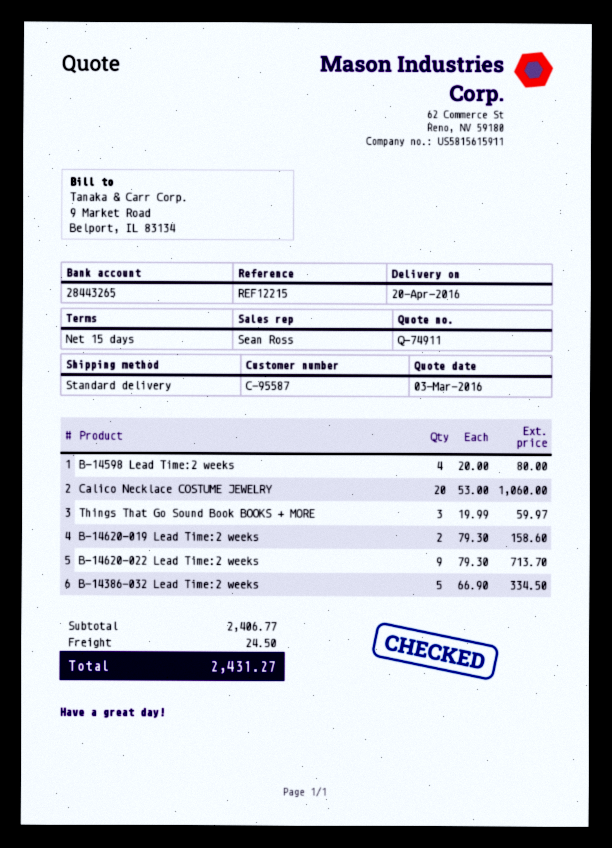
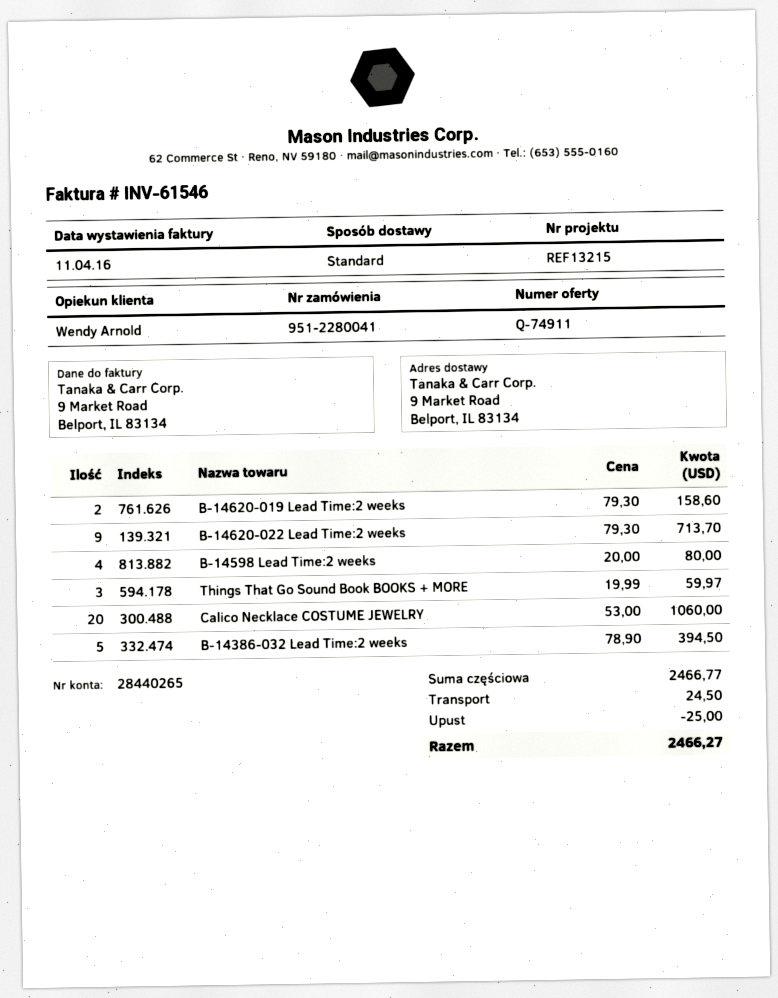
reference: REF12215 -> REF13215
sales rep: Sean Ross -> Wendy Arnold
bank account: 28443265 -> 28440265
B-14386-032 Lead Time:2 weeks: 5 x 66.90 = 334.50 -> 5 x 78.90 = 394.50
subtotal: 2406.77 -> 2466.77
discount: none -> 25.00
total: 2431.27 -> 2466.27

